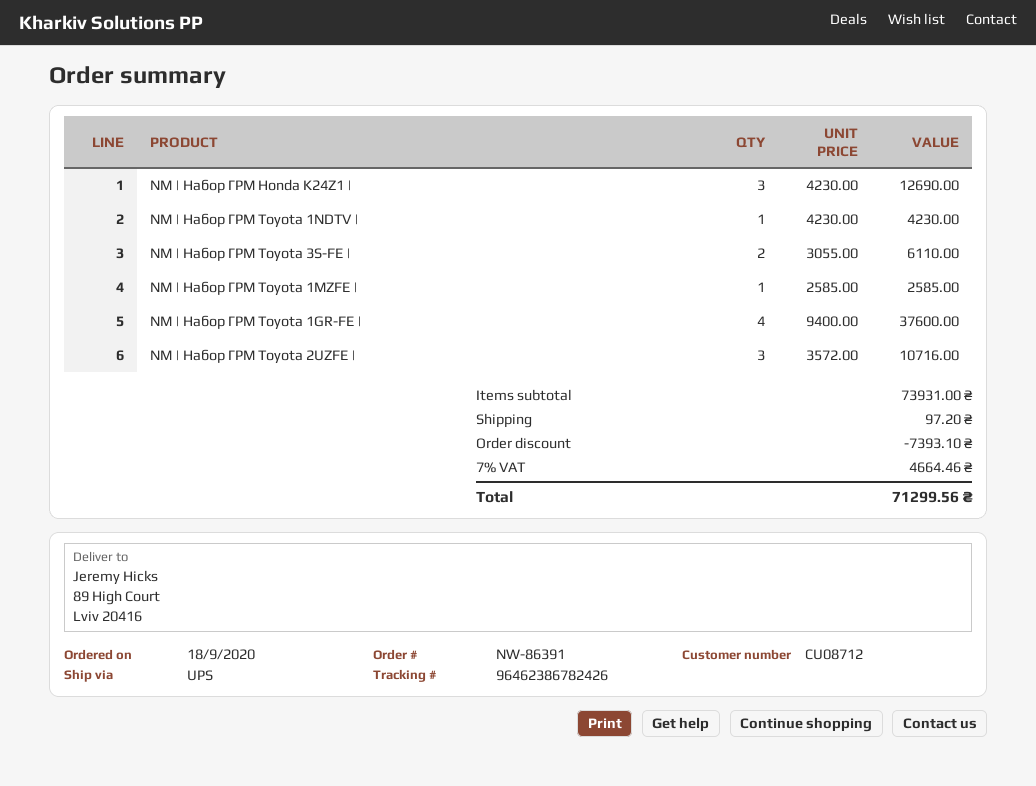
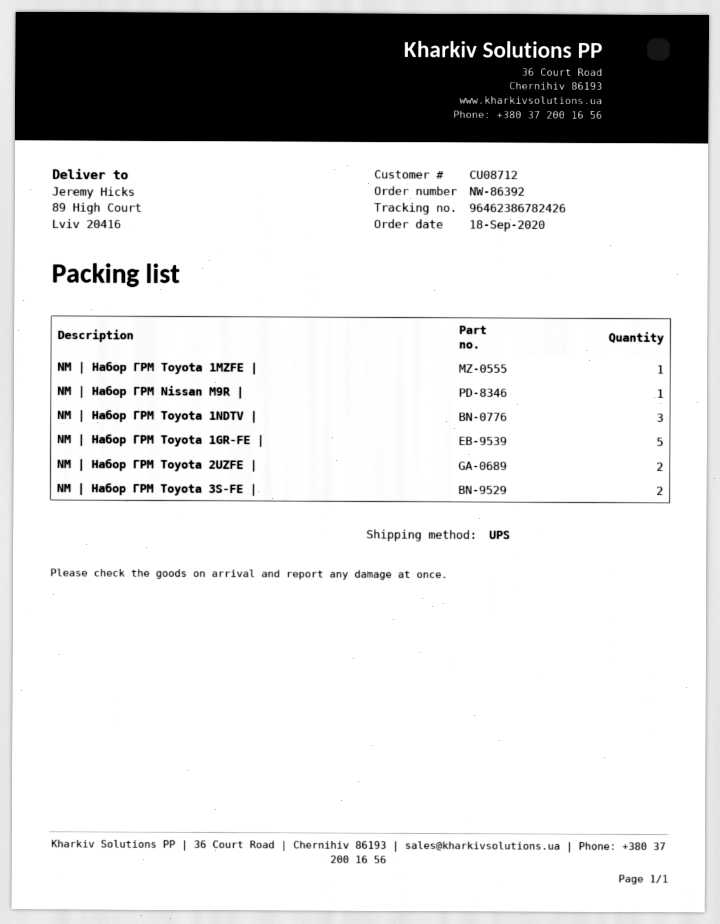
order number: NW-86391 -> NW-86392
NM | Набор ГРМ Honda K24Z1 |: 3 -> none
NM | Набор ГРМ Toyota 1NDTV |: 1 -> 3
NM | Набор ГРМ Toyota 1GR-FE |: 4 -> 5
NM | Набор ГРМ Toyota 2UZFE |: 3 -> 2
NM | Набор ГРМ Nissan M9R |: none -> 1

